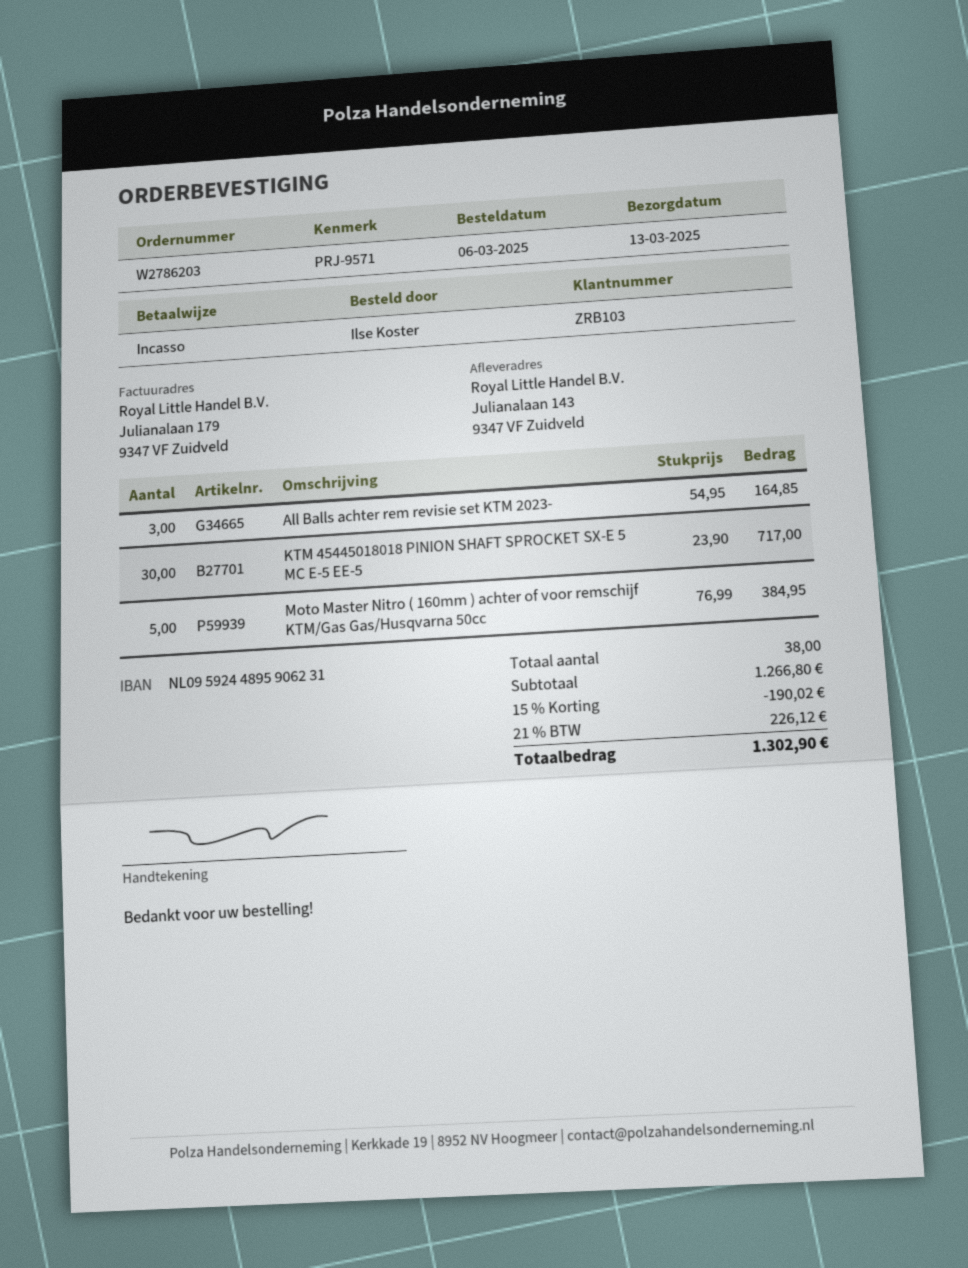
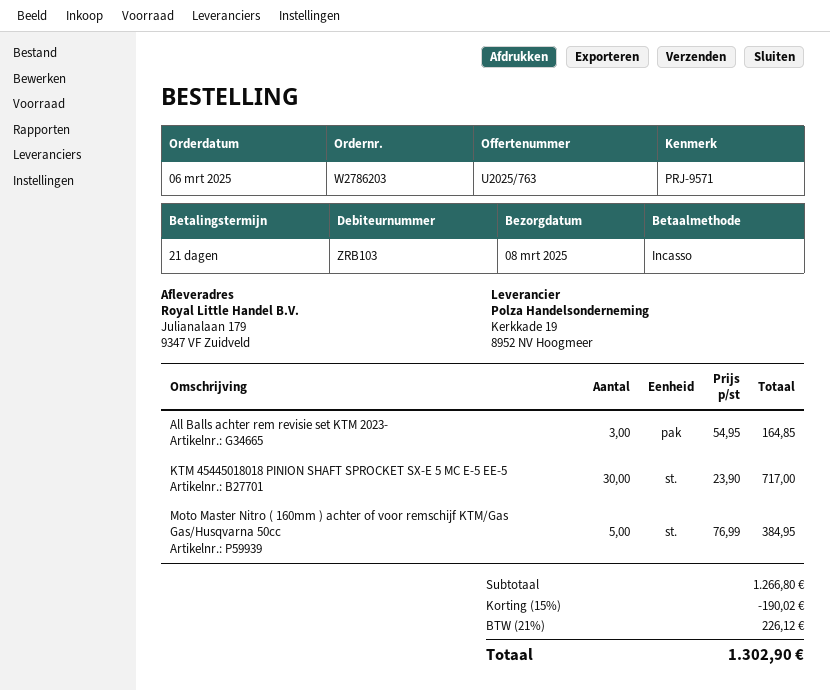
delivery date: 2025-03-13 -> 2025-03-08
ship to: Julianalaan 143, 9347 VF Zuidveld -> Julianalaan 179, 9347 VF Zuidveld

